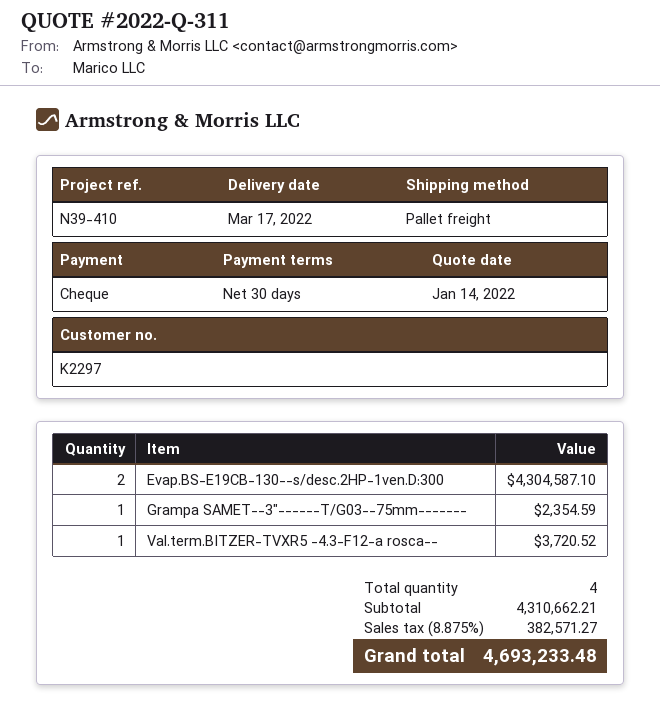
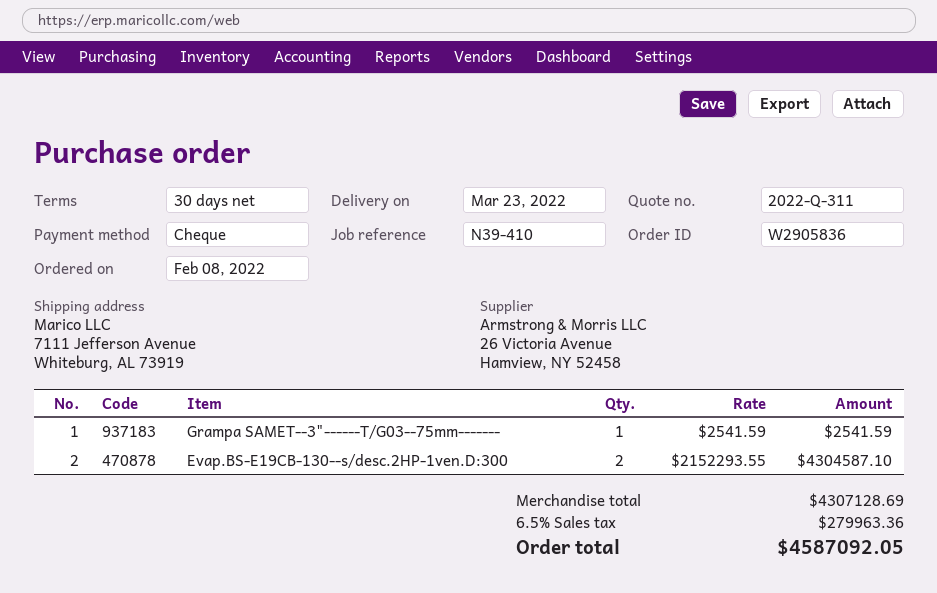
delivery date: 2022-03-17 -> 2022-03-23
Grampa SAMET--3"------T/G03--75mm-------: 1 for 2354.59 -> 1 for 2541.59
Val.term.BITZER-TVXR5 -4.3-F12-a rosca--: 1 for 3720.52 -> none
subtotal: 4310662.21 -> 4307128.69
tax: 8.875% = 382571.27 -> 6.5% = 279963.36
total: 4693233.48 -> 4587092.05

